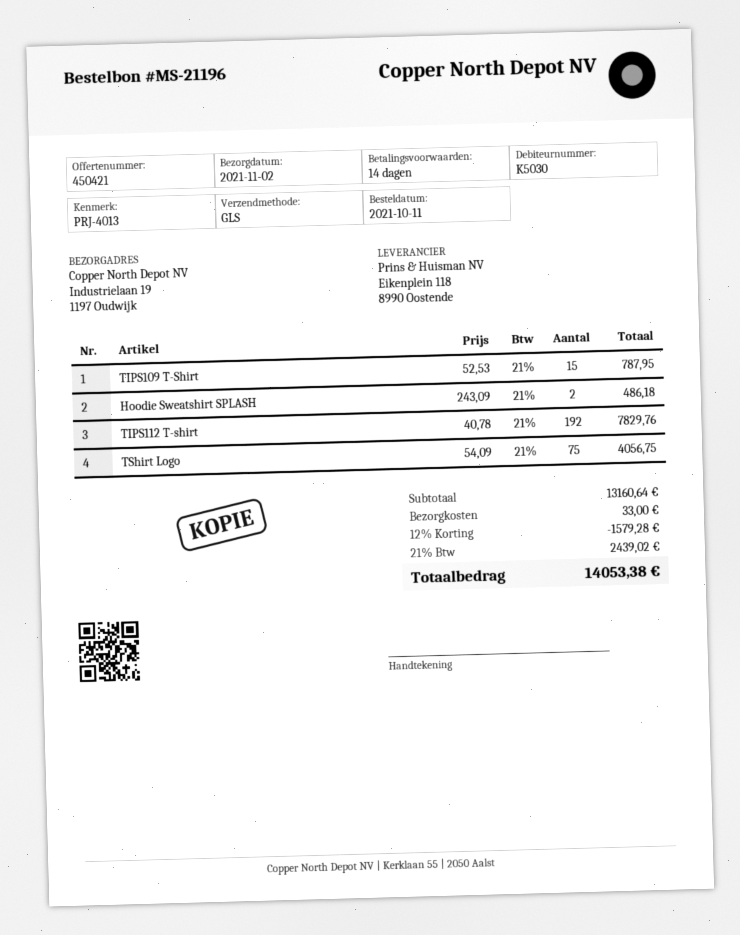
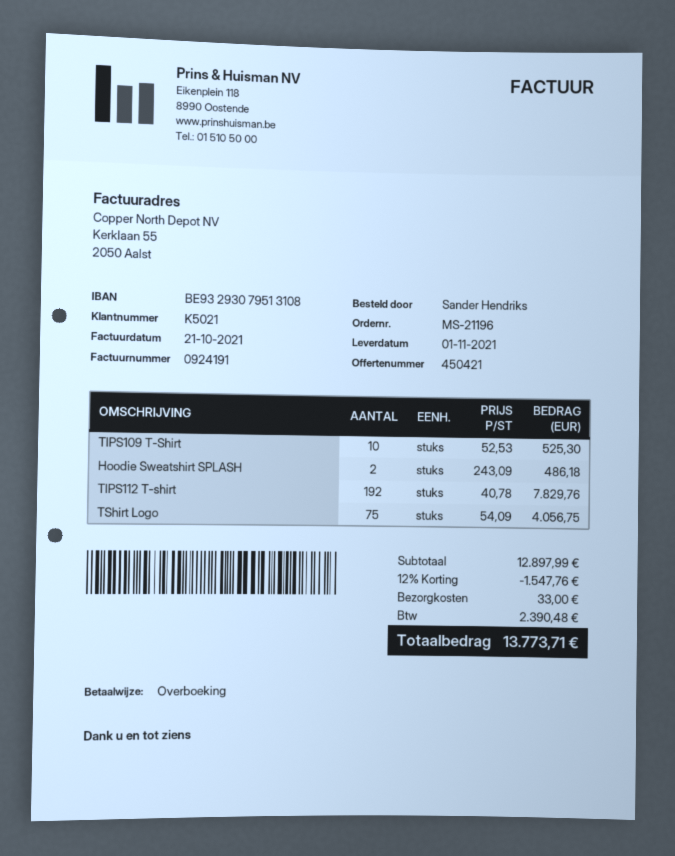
delivery date: 2021-11-02 -> 2021-11-01
customer number: K5030 -> K5021
TIPS109 T-Shirt: 15 x 52.53 = 787.95 -> 10 x 52.53 = 525.30
subtotal: 13160.64 -> 12897.99
discount: 12% = 1579.28 -> 12% = 1547.76
tax: 2439.02 -> 2390.48
total: 14053.38 -> 13773.71

